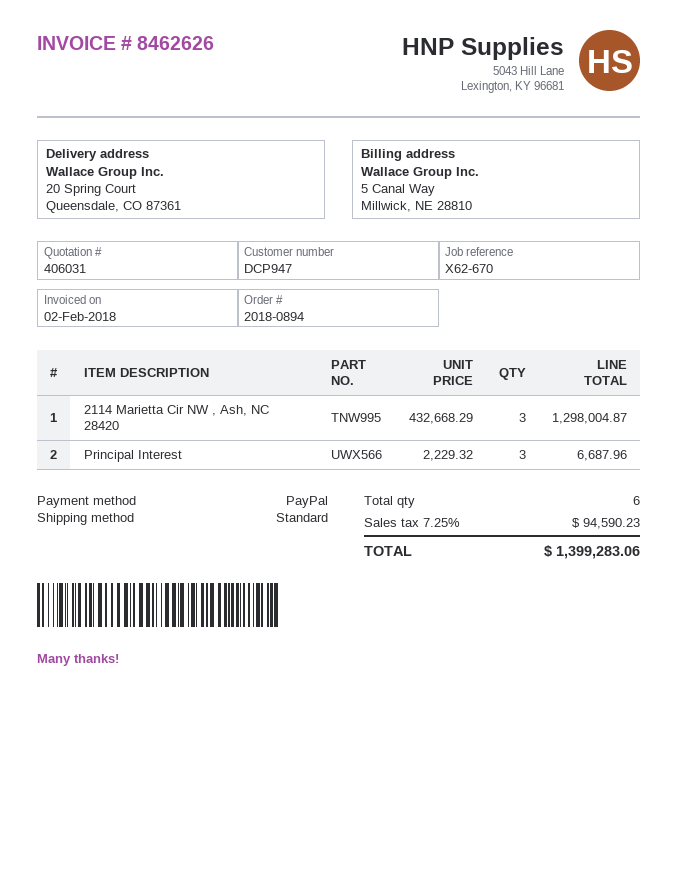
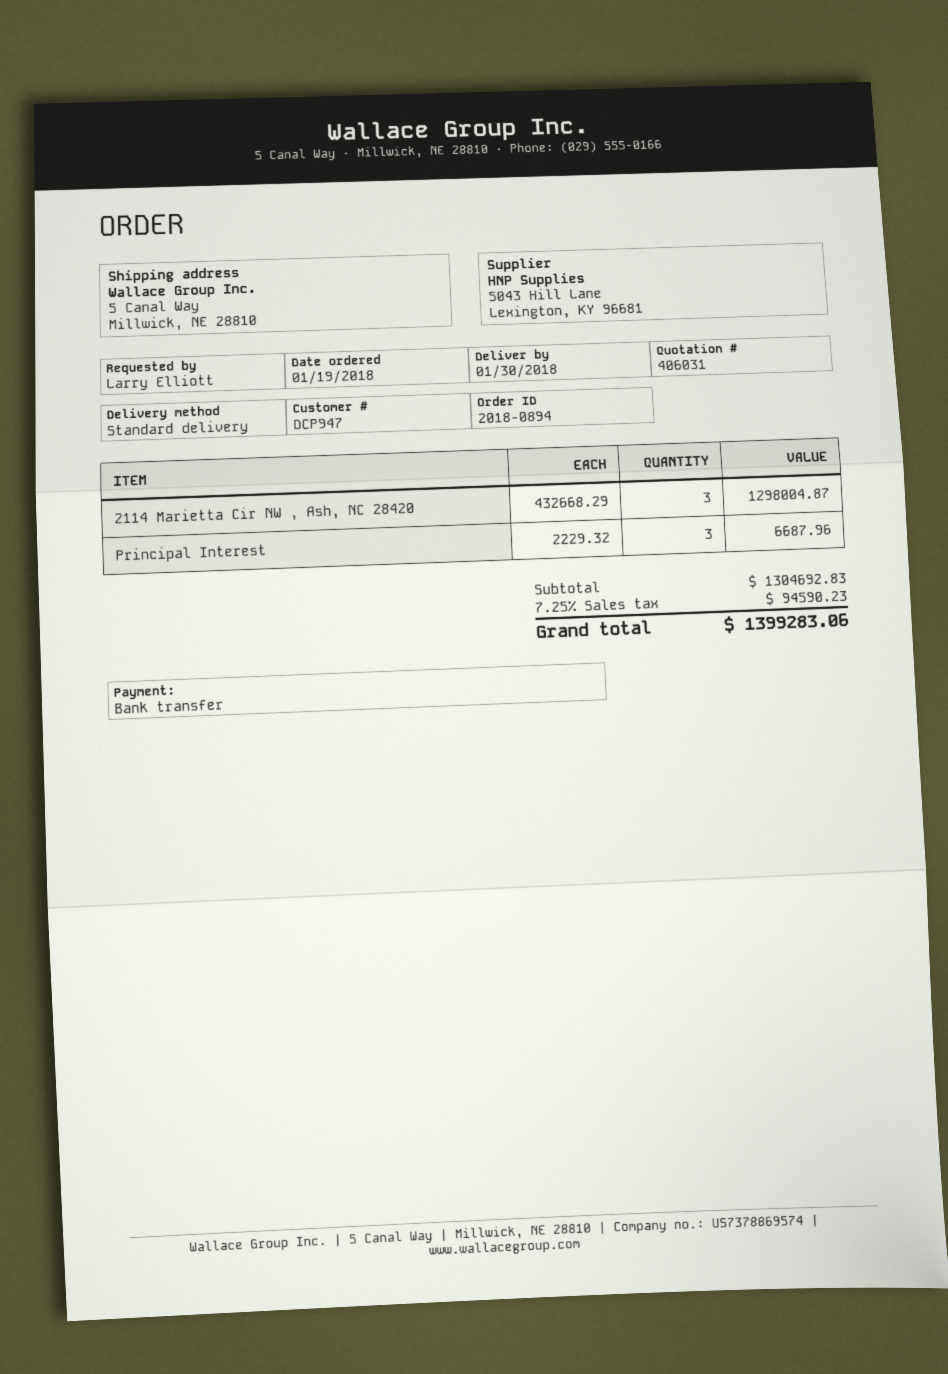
payment method: PayPal -> bank transfer
ship to: 20 Spring Court, Queensdale, CO 87361 -> 5 Canal Way, Millwick, NE 28810

